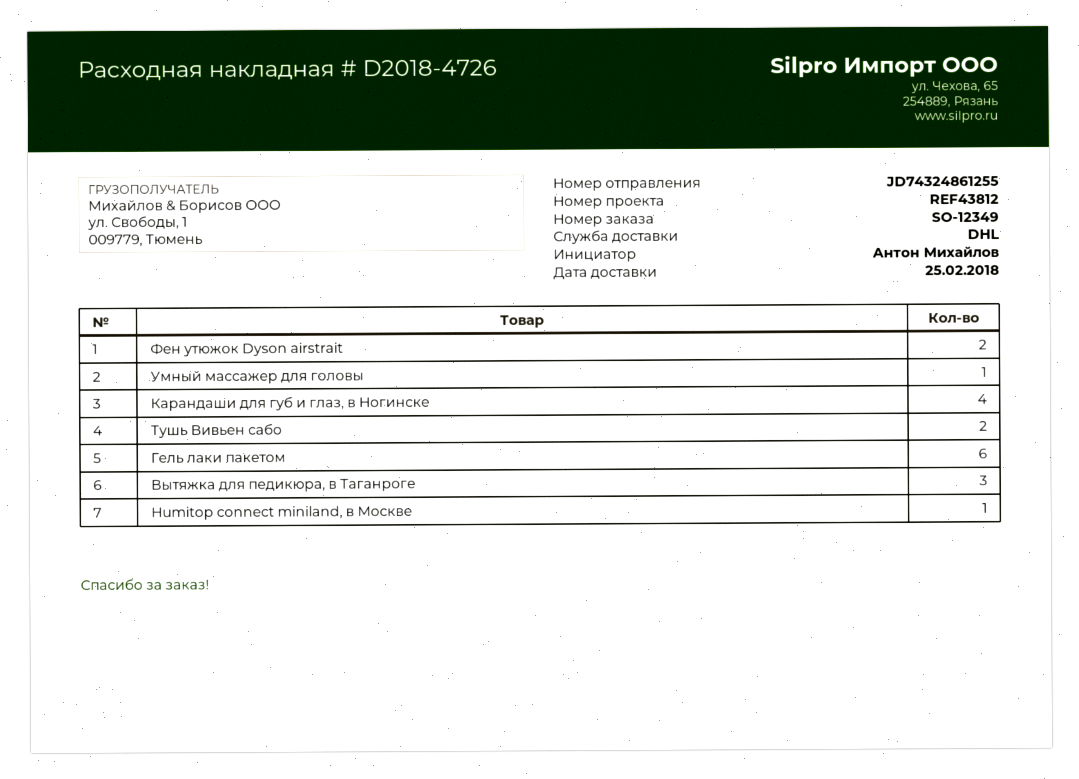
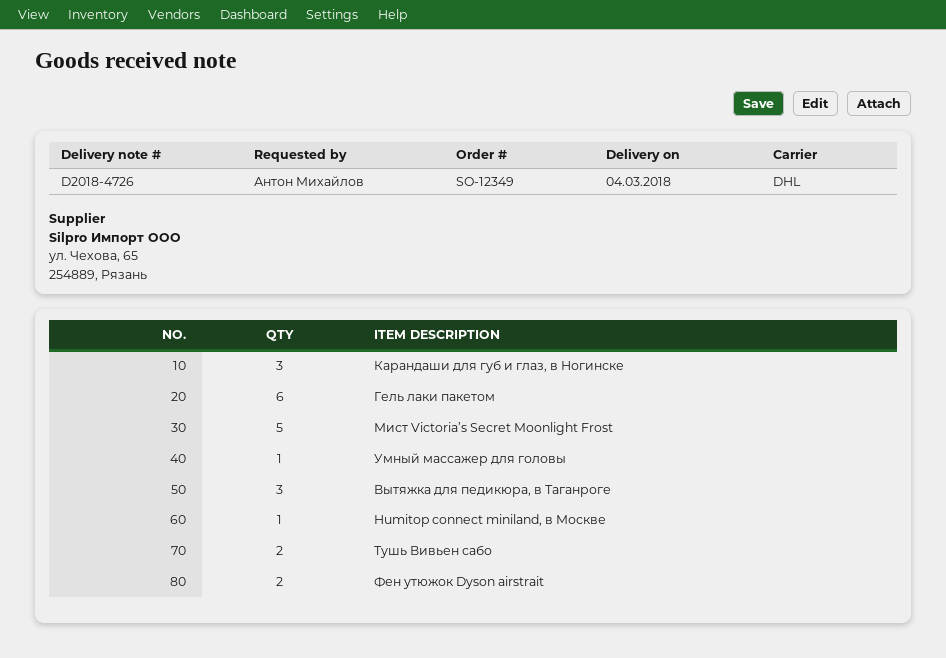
delivery date: 2018-02-25 -> 2018-03-04
Карандаши для губ и глаз, в Ногинске: 4 -> 3
Мист Victoria’s Secret Moonlight Frost: none -> 5

